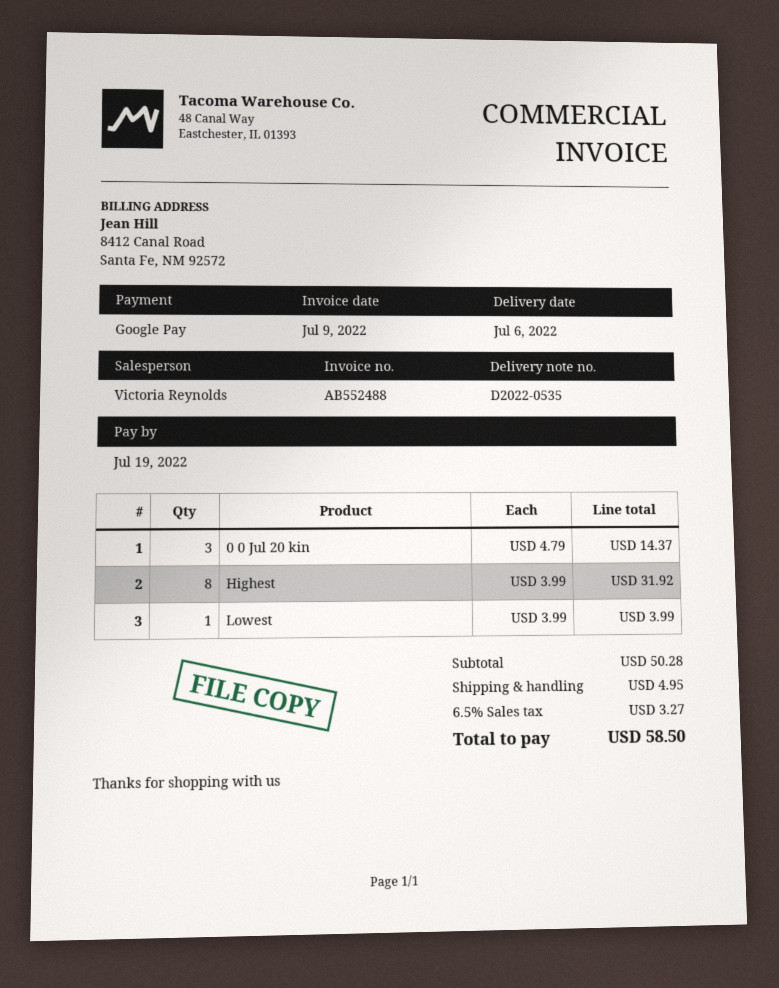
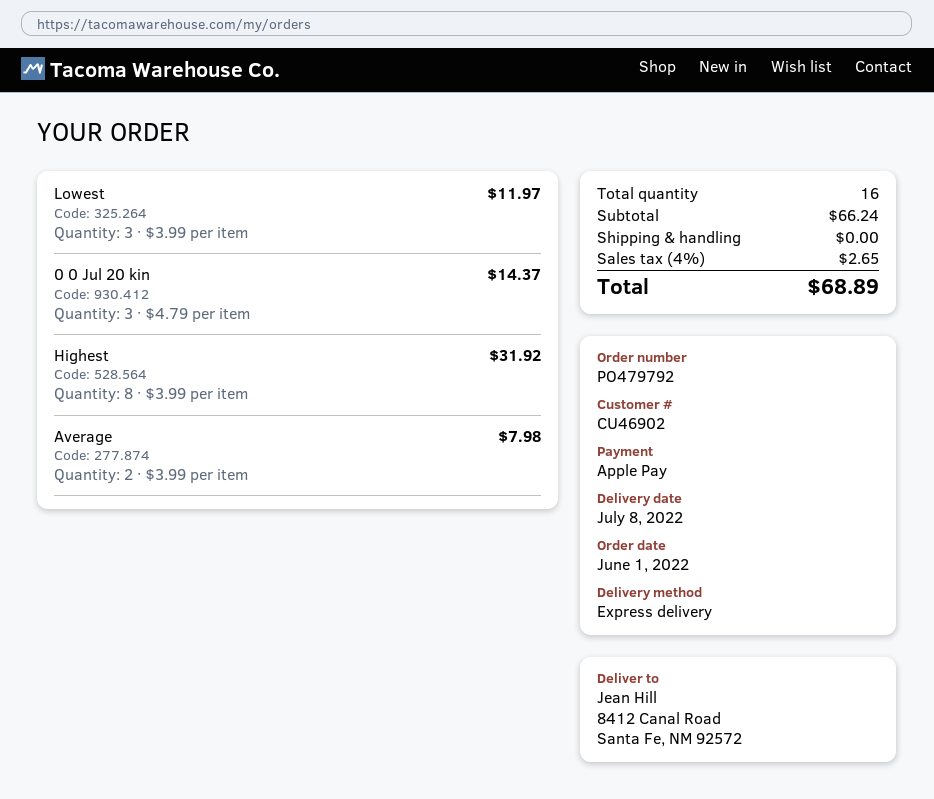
delivery date: 2022-07-06 -> 2022-07-08
payment method: Google Pay -> Apple Pay
Lowest: 1 x 3.99 = 3.99 -> 3 x 3.99 = 11.97
Average: none -> 2 x 3.99 = 7.98
subtotal: 50.28 -> 66.24
shipping: 4.95 -> 0.00
tax: 6.5% = 3.27 -> 4% = 2.65
total: 58.50 -> 68.89

